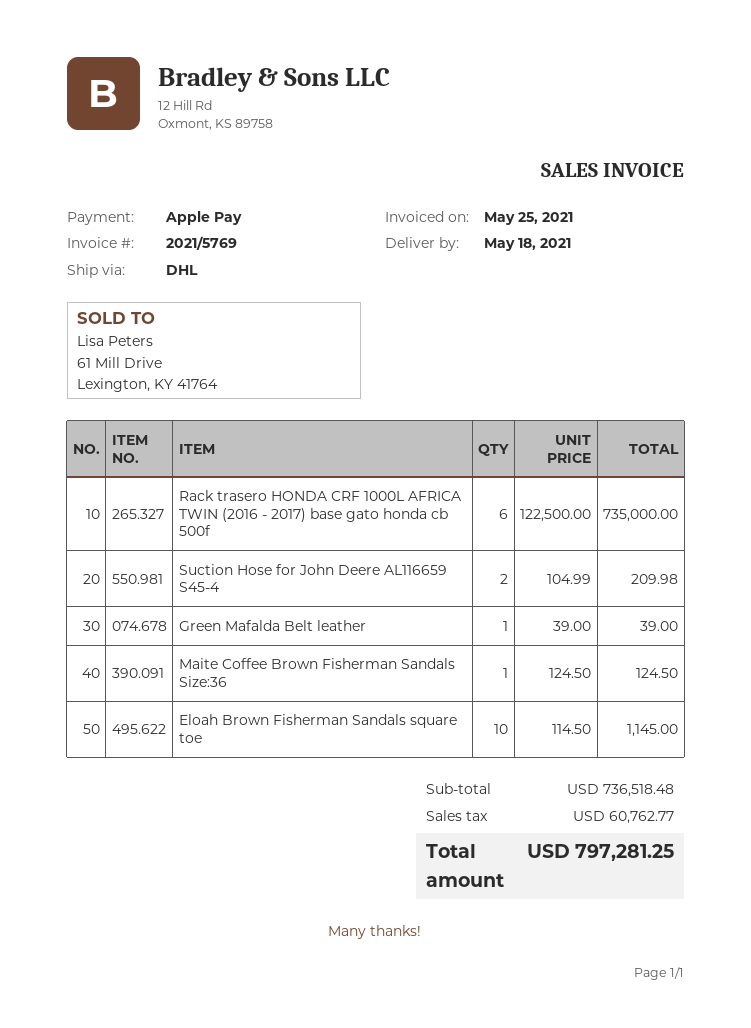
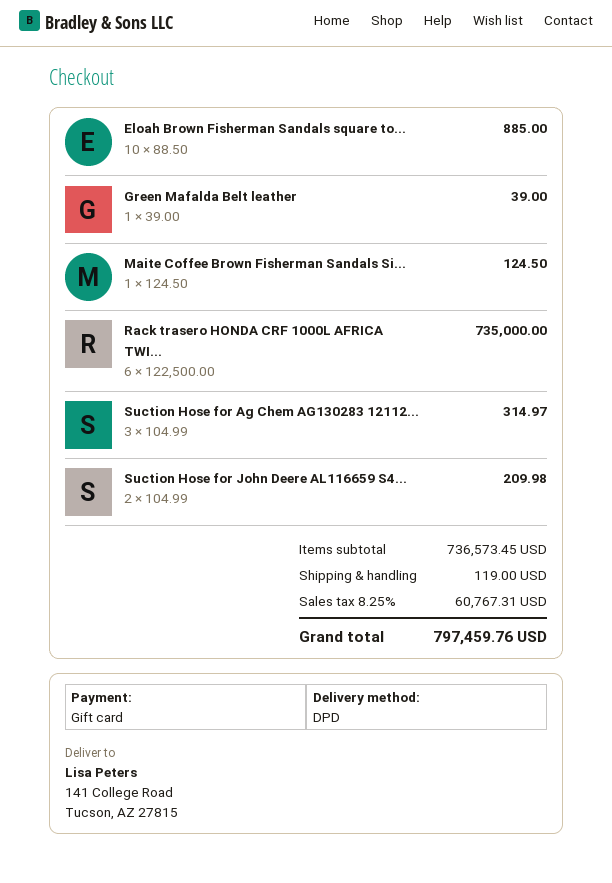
payment method: Apple Pay -> gift card
shipping method: DHL -> DPD
Eloah Brown Fisherman Sandals square toe: 10 x 114.50 = 1145.00 -> 10 x 88.50 = 885.00
Suction Hose for Ag Chem AG130283 12112...: none -> 3 x 104.99 = 314.97
subtotal: 736518.48 -> 736573.45
shipping: none -> 119.00
tax: 60762.77 -> 60767.31
total: 797281.25 -> 797459.76

